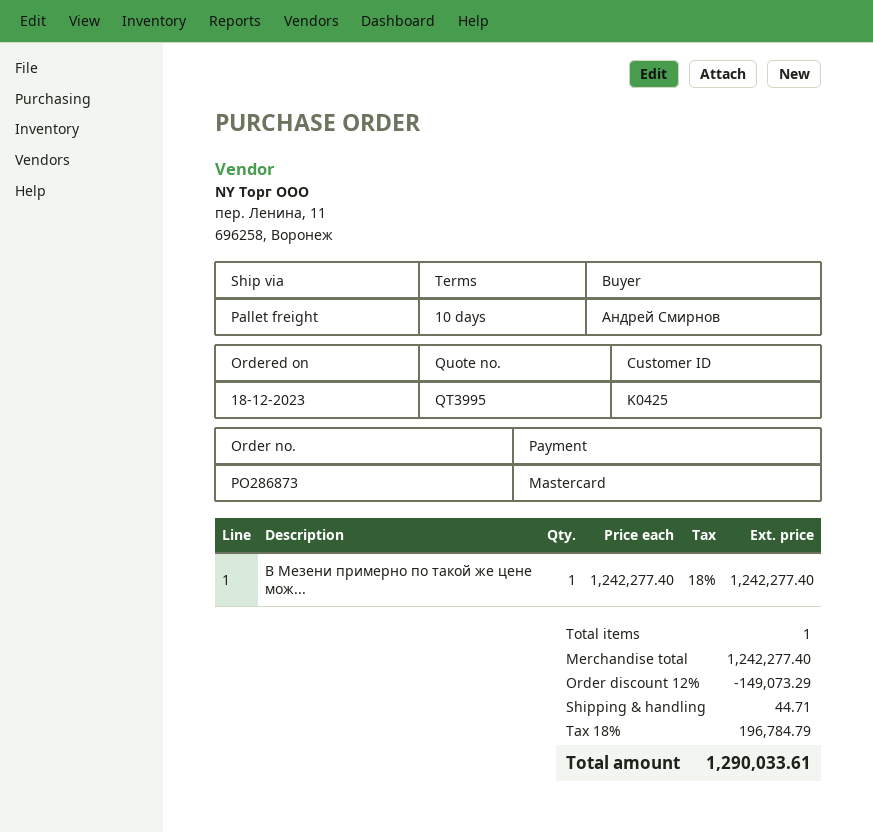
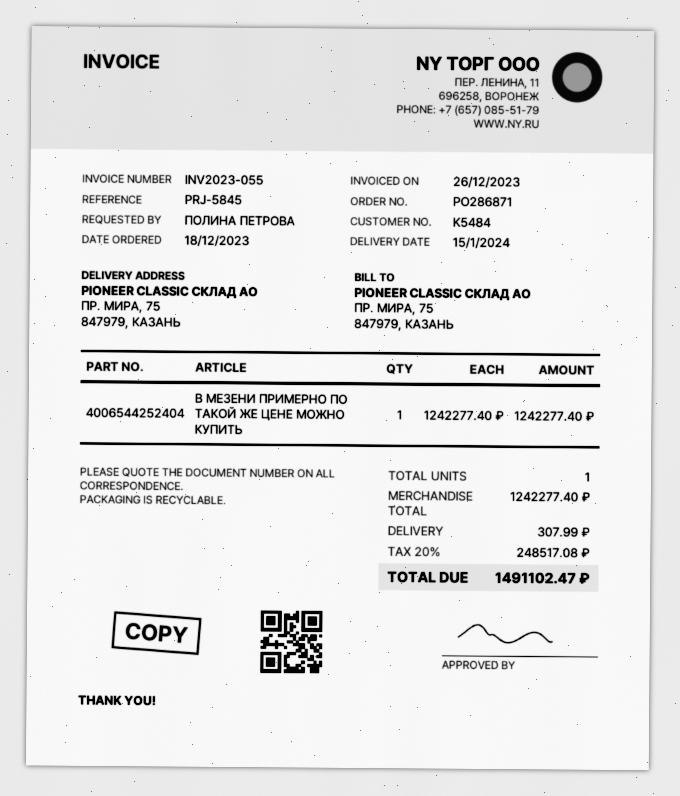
order number: PO286873 -> PO286871
customer number: K0425 -> K5484
ordered by: Андрей Смирнов -> ПОЛИНА ПЕТРОВА
discount: 12% = 149073.29 -> none
shipping: 44.71 -> 307.99
tax: 18% = 196784.79 -> 20% = 248517.08
total: 1290033.61 -> 1491102.47

